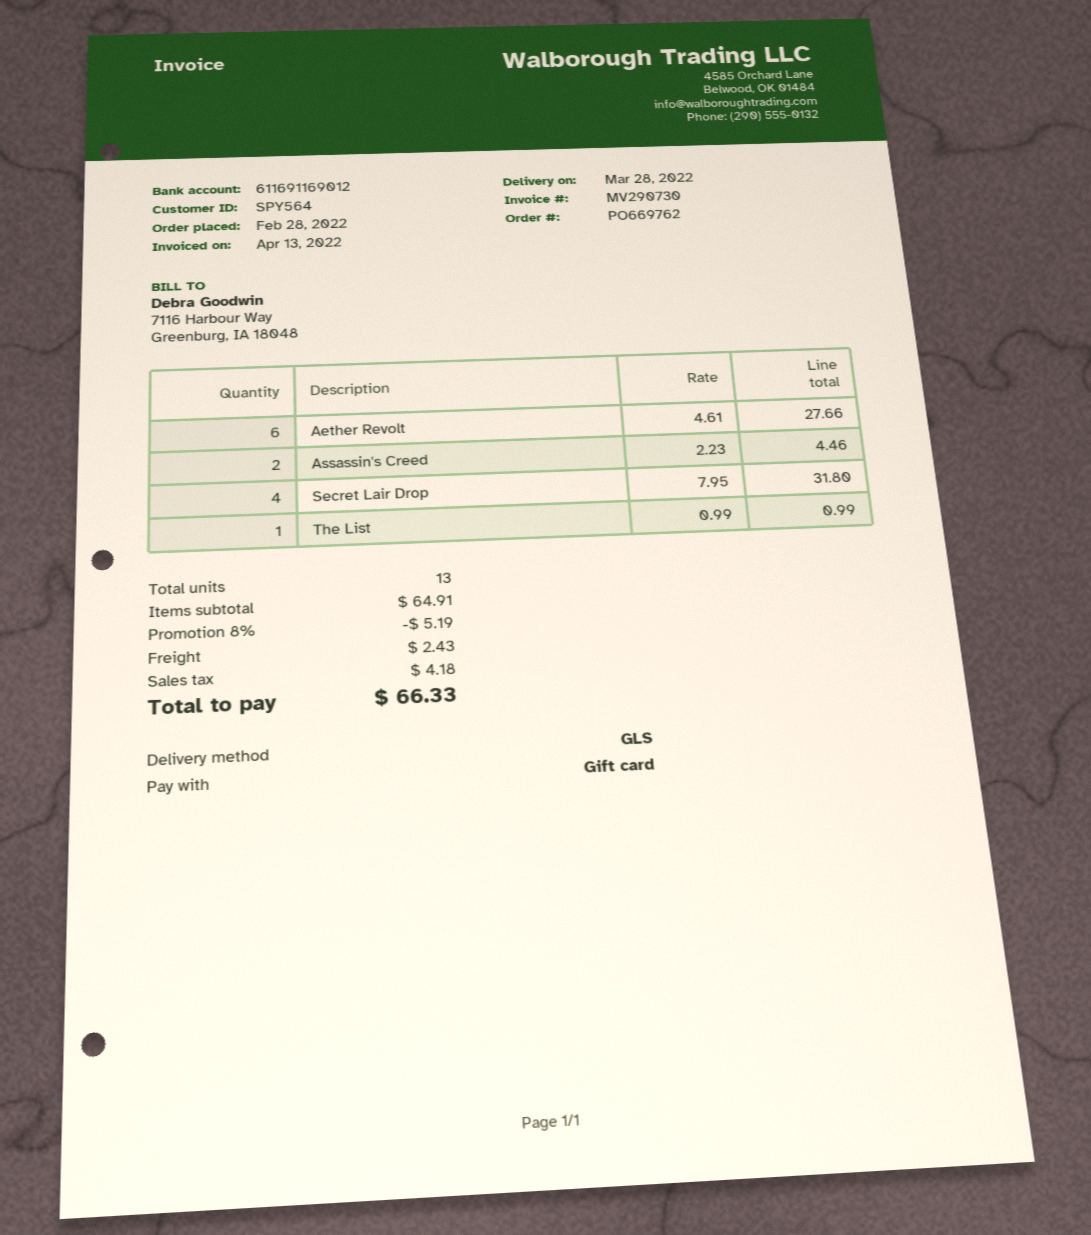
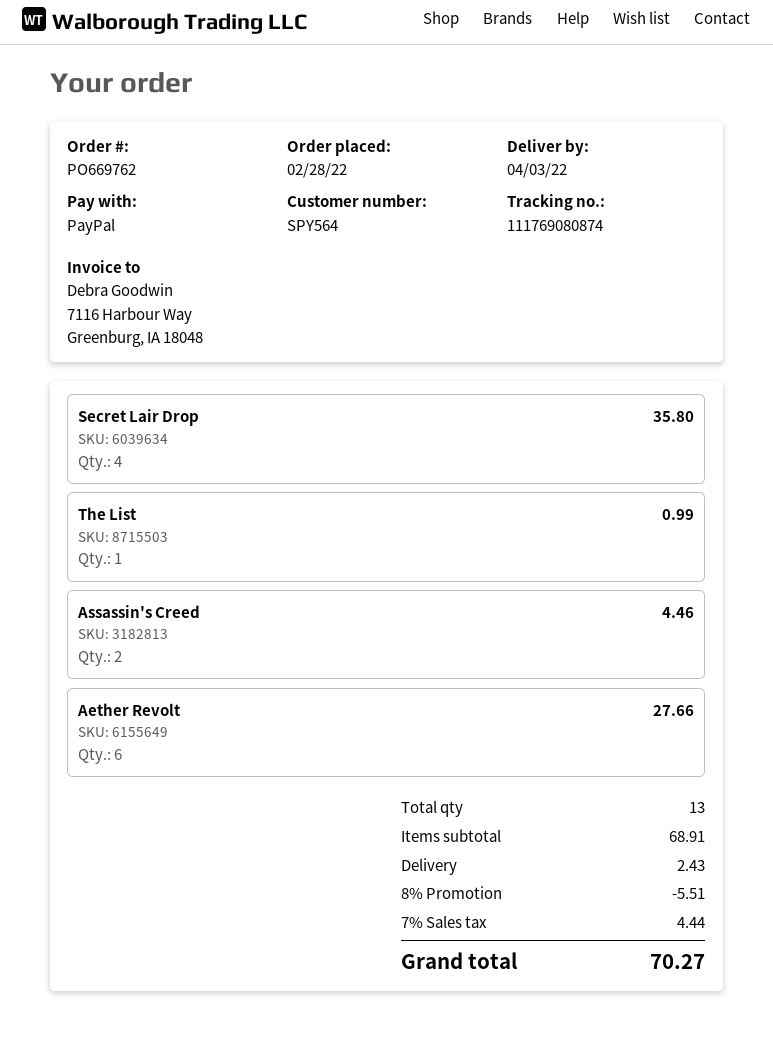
delivery date: 2022-03-28 -> 2022-04-03
payment method: gift card -> PayPal
Secret Lair Drop: 4 for 31.80 -> 4 for 35.80
subtotal: 64.91 -> 68.91
discount: 8% = 5.19 -> 8% = 5.51
tax: 4.18 -> 4.44
total: 66.33 -> 70.27

